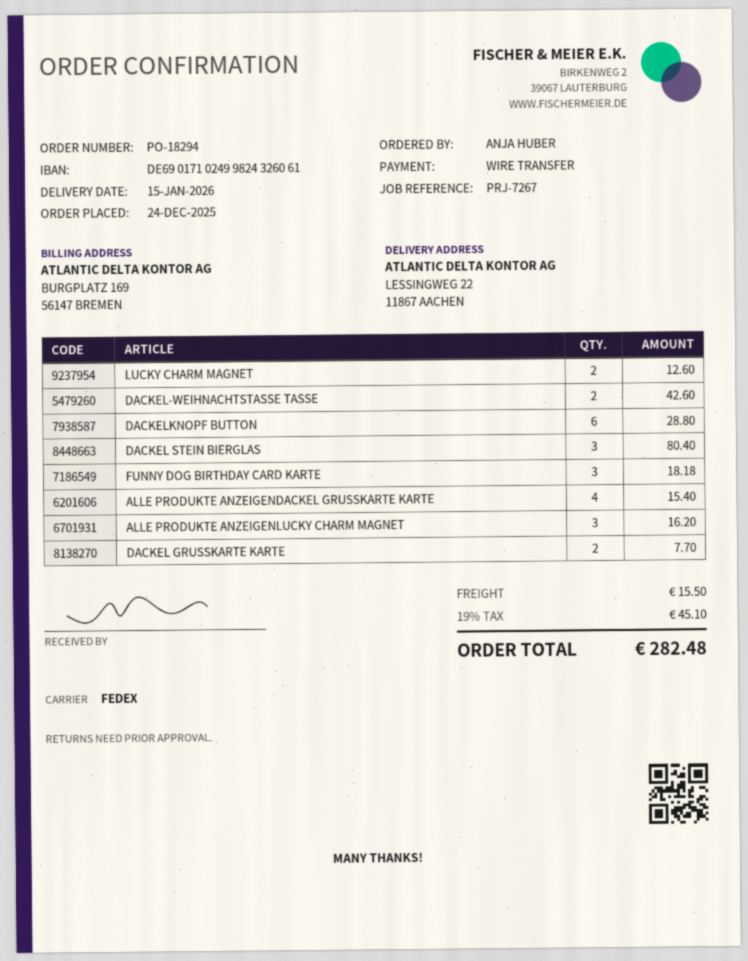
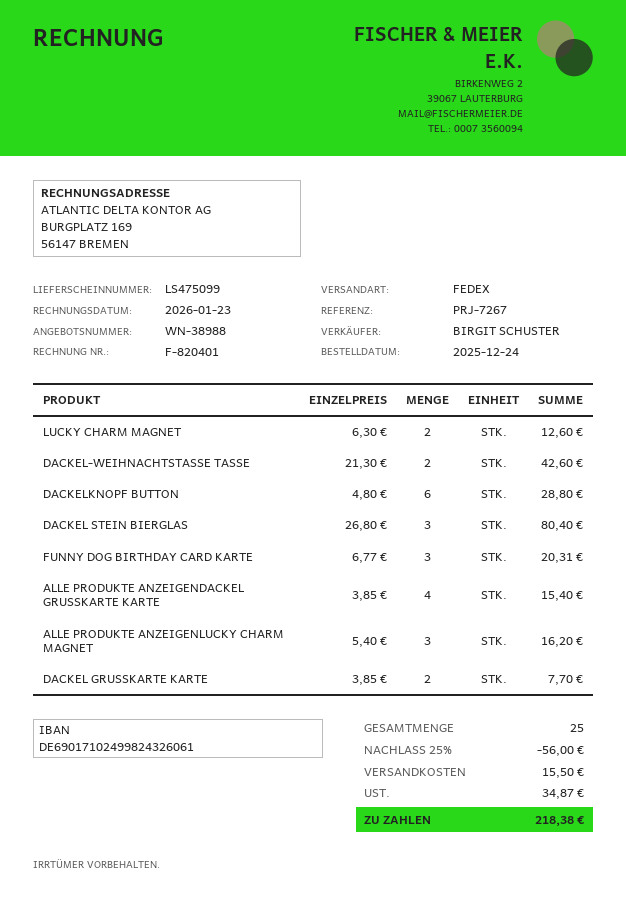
FUNNY DOG BIRTHDAY CARD KARTE: 3 for 18.18 -> 3 for 20.31
discount: none -> 25% = 56.00
tax: 45.10 -> 34.87
total: 282.48 -> 218.38

